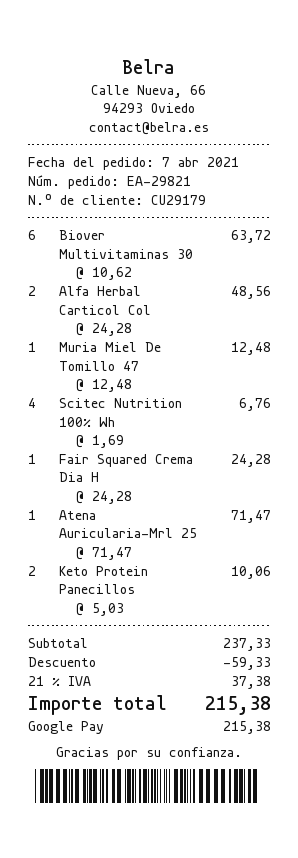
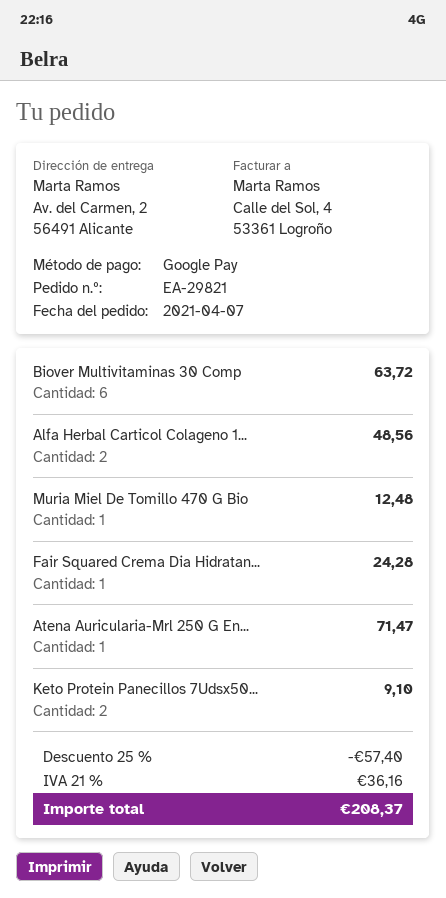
Scitec Nutrition 100% Wh: 4 for 6.76 -> none
Keto Protein Panecillos: 2 for 10.06 -> 2 for 9.10
discount: 59.33 -> 57.40
tax: 21% = 37.38 -> 21% = 36.16
total: 215.38 -> 208.37

